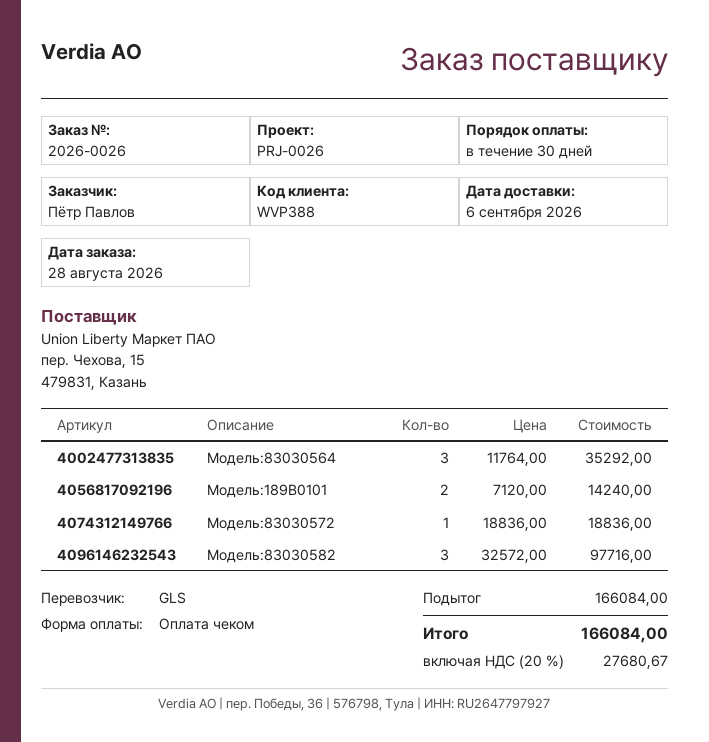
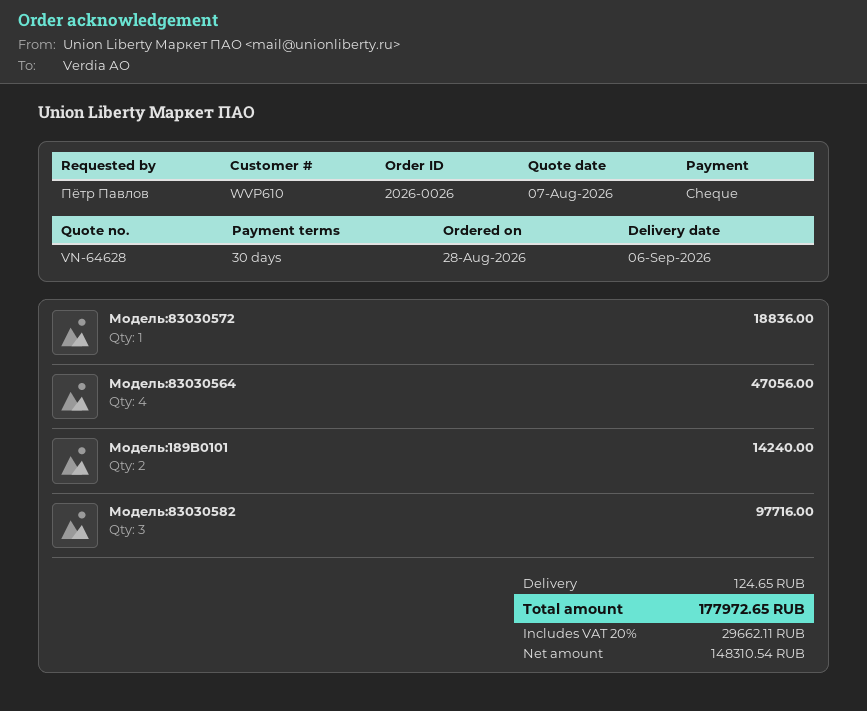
customer number: WVP388 -> WVP610
Модель:83030564: 3 for 35292.00 -> 4 for 47056.00
shipping: none -> 124.65
tax: 20% = 27680.67 -> 20% = 29662.11
total: 166084.00 -> 177972.65

